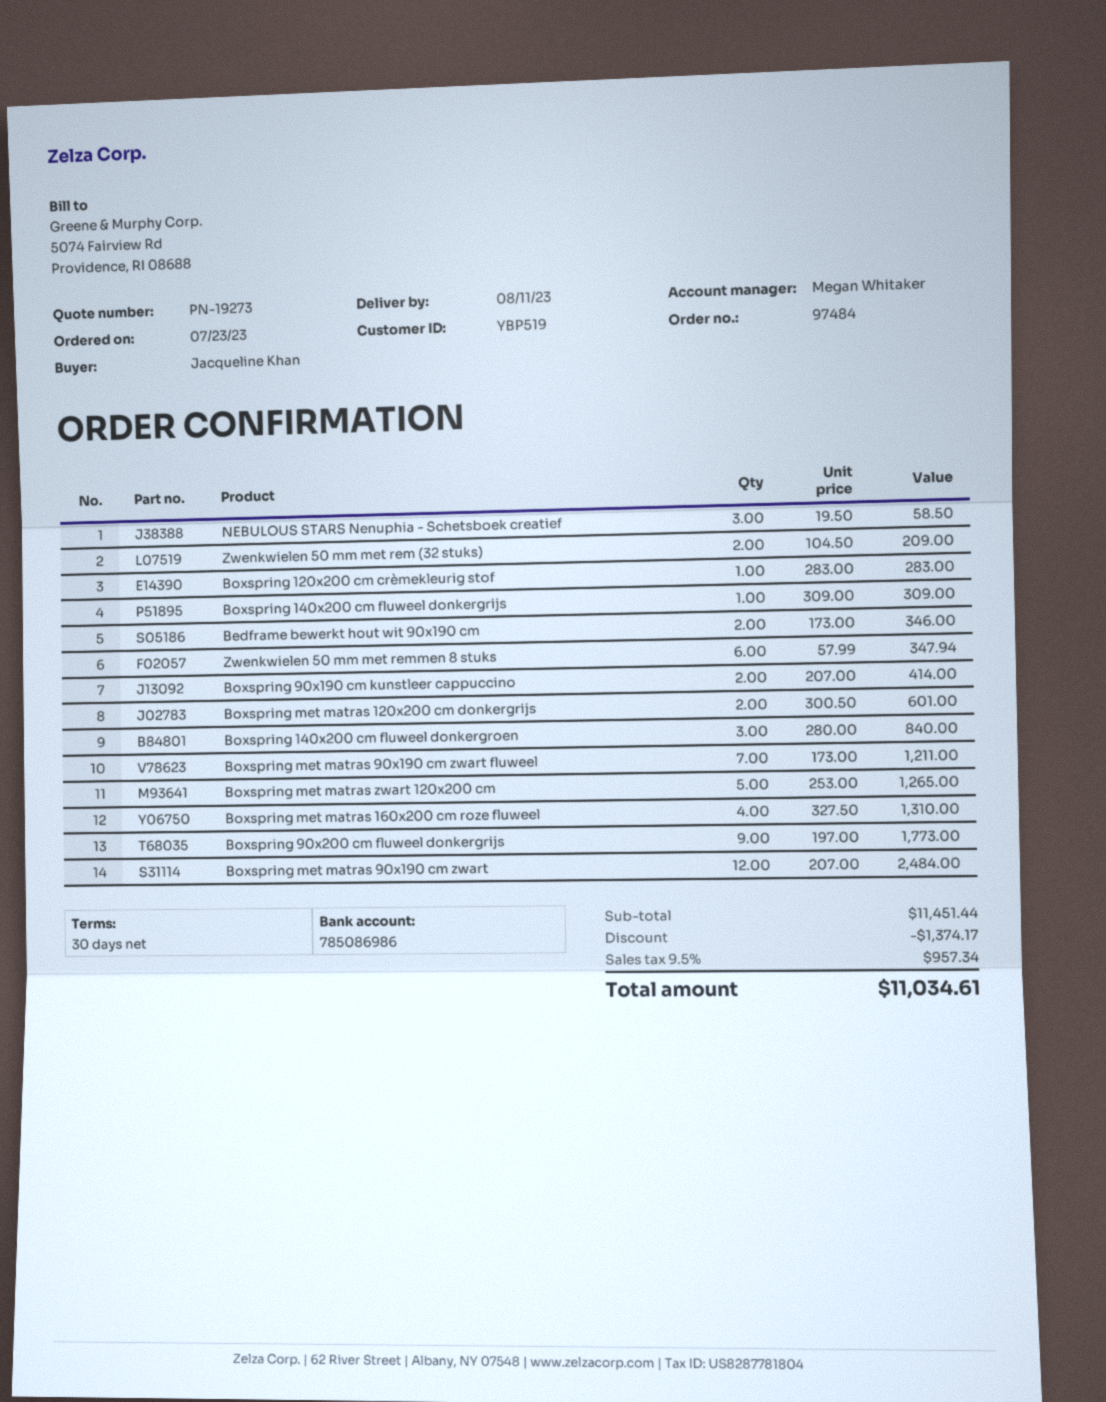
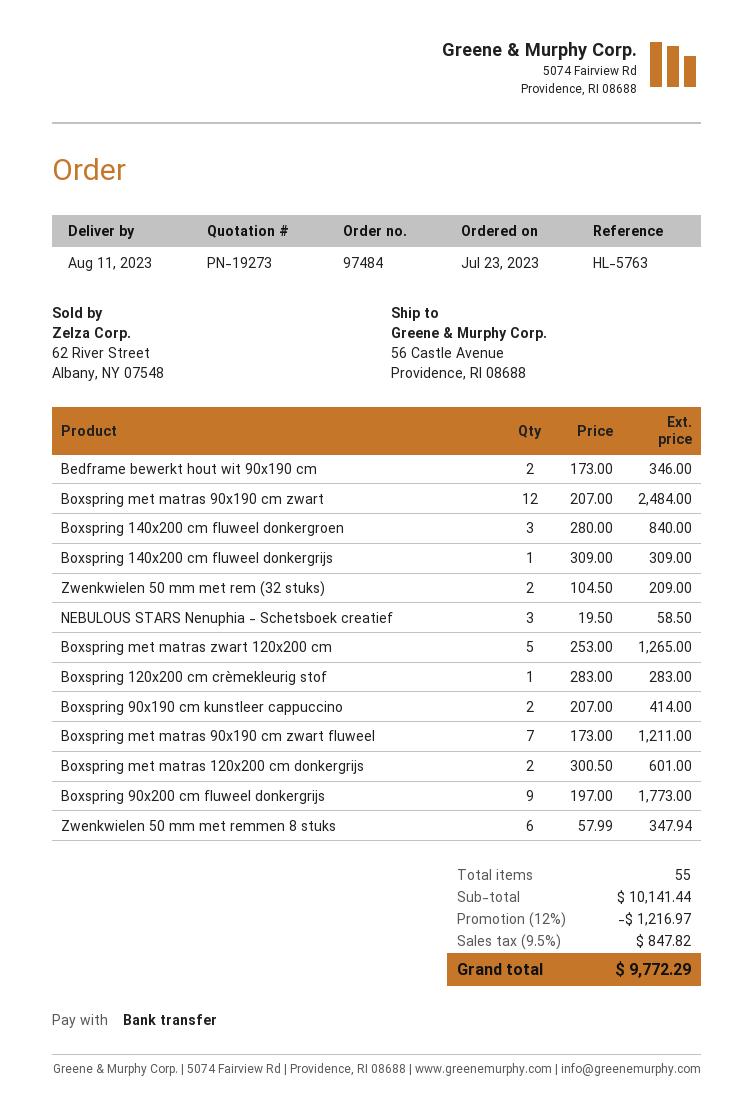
Boxspring met matras 160x200 cm roze fluweel: 4 x 327.50 = 1310.00 -> none
subtotal: 11451.44 -> 10141.44
discount: 1374.17 -> 1216.97
tax: 9.5% = 957.34 -> 9.5% = 847.82
total: 11034.61 -> 9772.29

